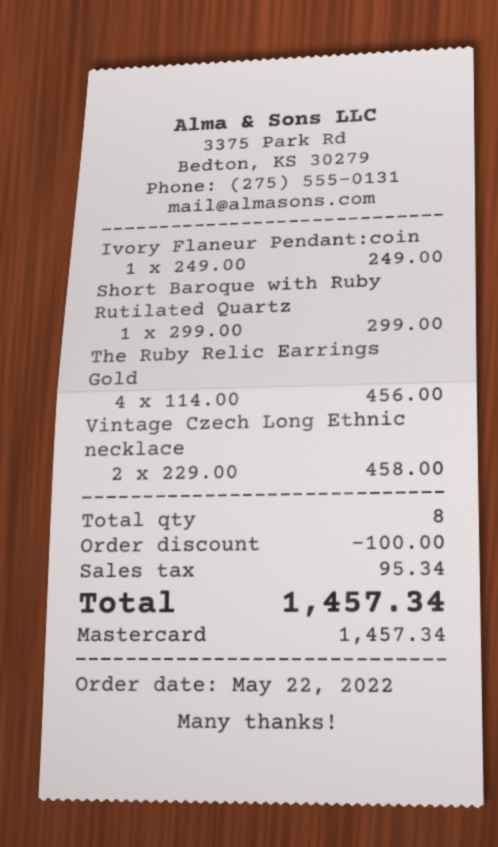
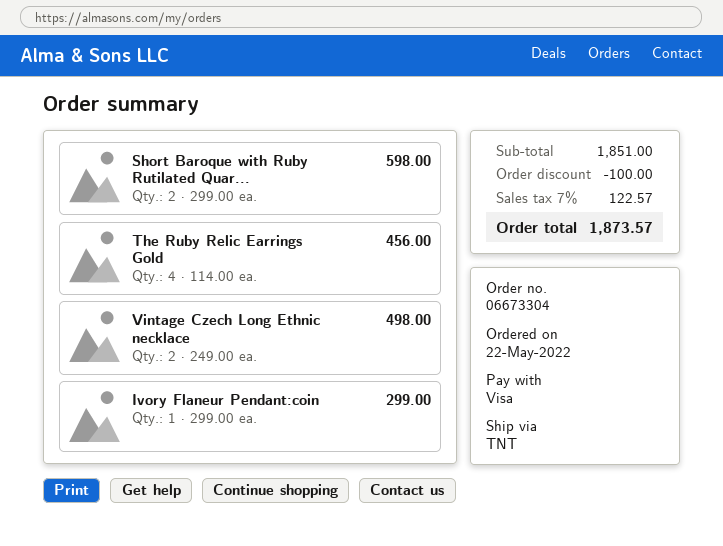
payment method: Mastercard -> Visa
Ivory Flaneur Pendant:coin: 1 x 249.00 = 249.00 -> 1 x 299.00 = 299.00
Short Baroque with Ruby Rutilated Quartz: 1 x 299.00 = 299.00 -> 2 x 299.00 = 598.00
Vintage Czech Long Ethnic necklace: 2 x 229.00 = 458.00 -> 2 x 249.00 = 498.00
tax: 95.34 -> 122.57
total: 1457.34 -> 1873.57

